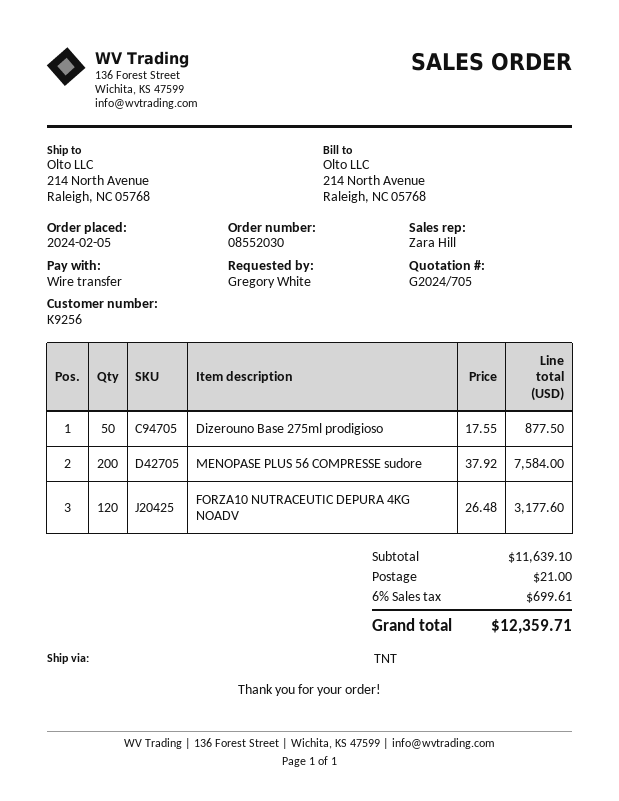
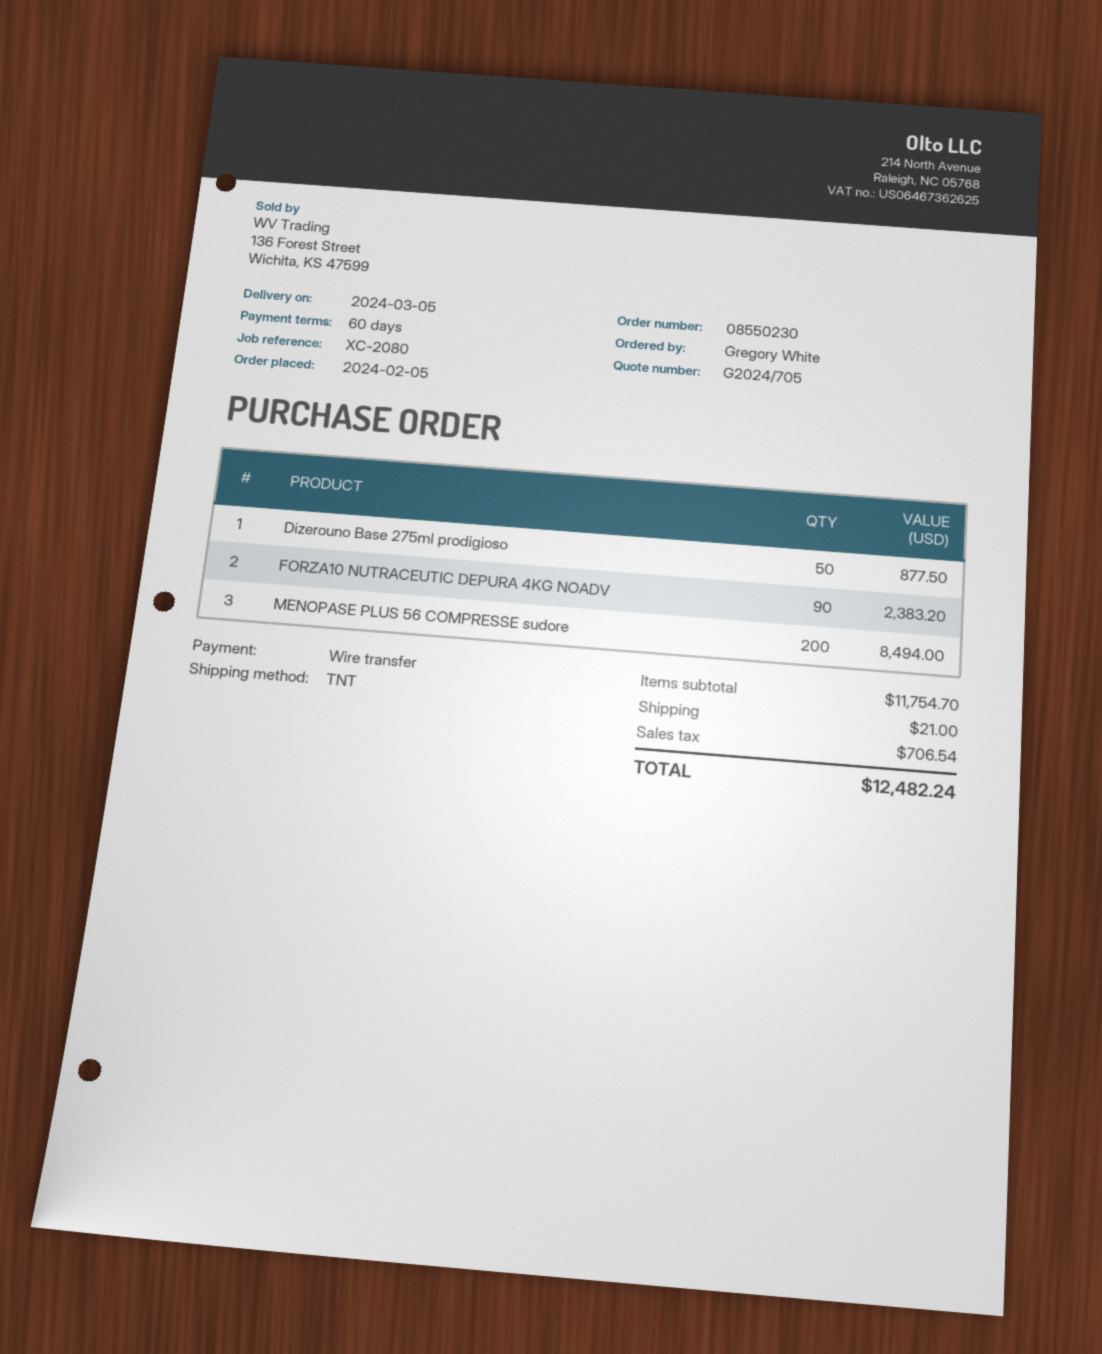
order number: 08552030 -> 08550230
MENOPASE PLUS 56 COMPRESSE sudore: 200 for 7584.00 -> 200 for 8494.00
FORZA10 NUTRACEUTIC DEPURA 4KG NOADV: 120 for 3177.60 -> 90 for 2383.20
subtotal: 11639.10 -> 11754.70
tax: 699.61 -> 706.54
total: 12359.71 -> 12482.24

